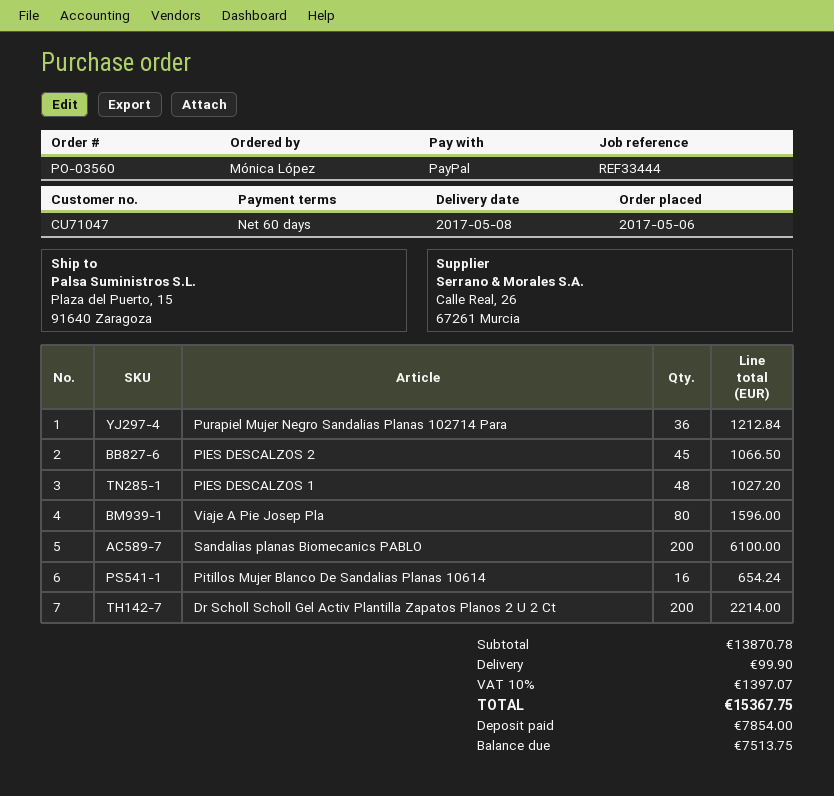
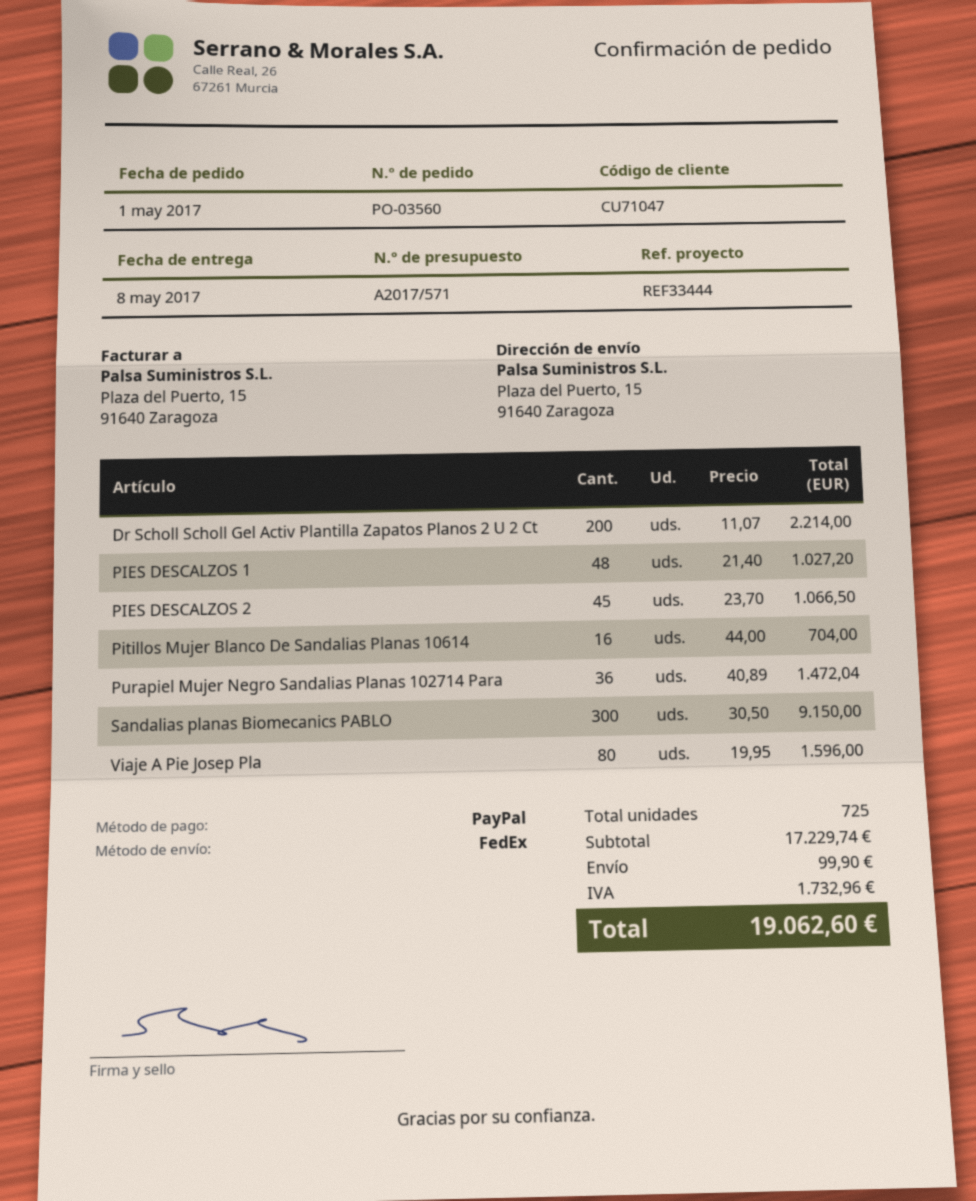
order date: 2017-05-06 -> 2017-05-01
Purapiel Mujer Negro Sandalias Planas 102714 Para: 36 for 1212.84 -> 36 for 1472.04
Sandalias planas Biomecanics PABLO: 200 for 6100.00 -> 300 for 9150.00
Pitillos Mujer Blanco De Sandalias Planas 10614: 16 for 654.24 -> 16 for 704.00
subtotal: 13870.78 -> 17229.74
tax: 1397.07 -> 1732.96
total: 15367.75 -> 19062.60

